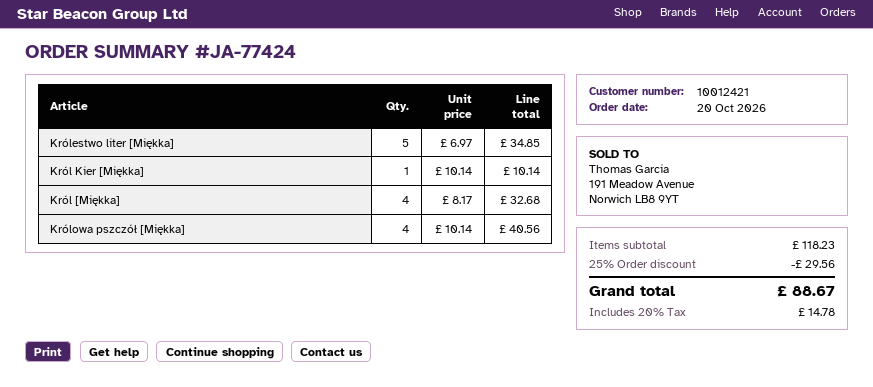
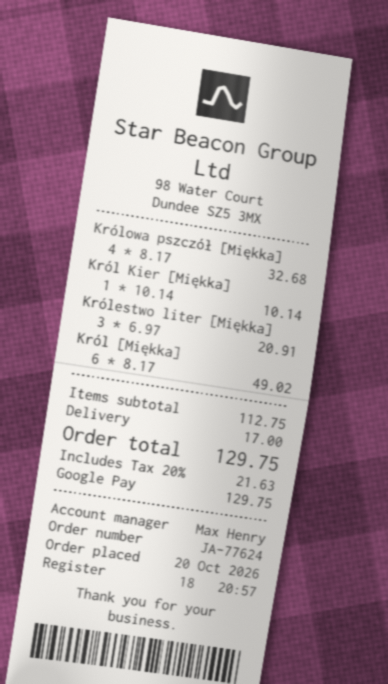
order number: JA-77424 -> JA-77624
Królestwo liter [Miękka]: 5 x 6.97 = 34.85 -> 3 x 6.97 = 20.91
Król [Miękka]: 4 x 8.17 = 32.68 -> 6 x 8.17 = 49.02
Królowa pszczół [Miękka]: 4 x 10.14 = 40.56 -> 4 x 8.17 = 32.68
subtotal: 118.23 -> 112.75
discount: 25% = 29.56 -> none
shipping: none -> 17.00
tax: 20% = 14.78 -> 20% = 21.63
total: 88.67 -> 129.75

